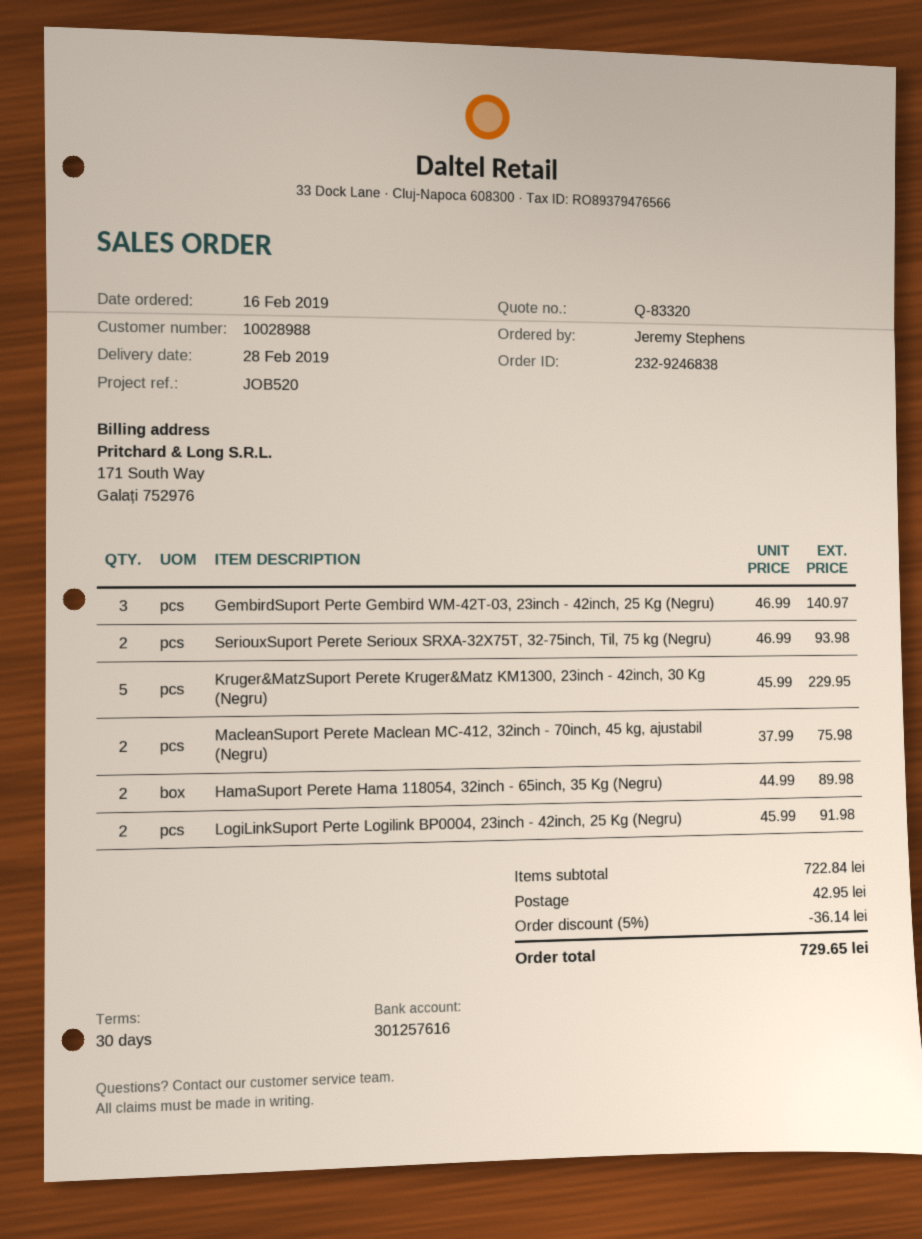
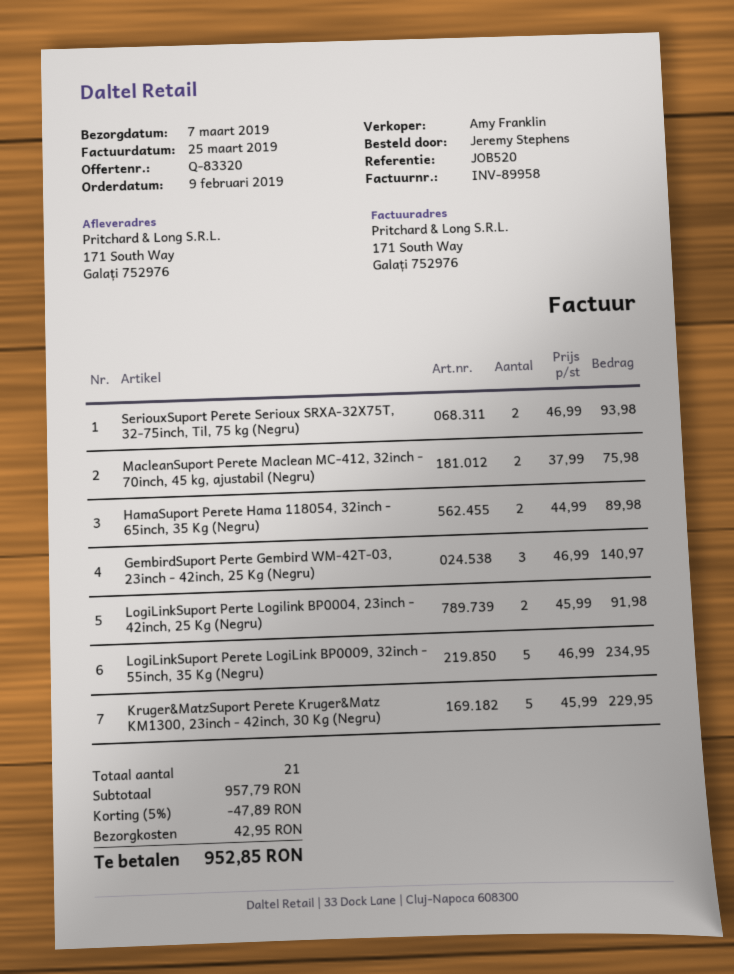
order date: 2019-02-16 -> 2019-02-09
delivery date: 2019-02-28 -> 2019-03-07
LogiLinkSuport Perete LogiLink BP0009, 32inch - 55inch, 35 Kg (Negru): none -> 5 x 46.99 = 234.95
subtotal: 722.84 -> 957.79
discount: 5% = 36.14 -> 5% = 47.89
total: 729.65 -> 952.85

